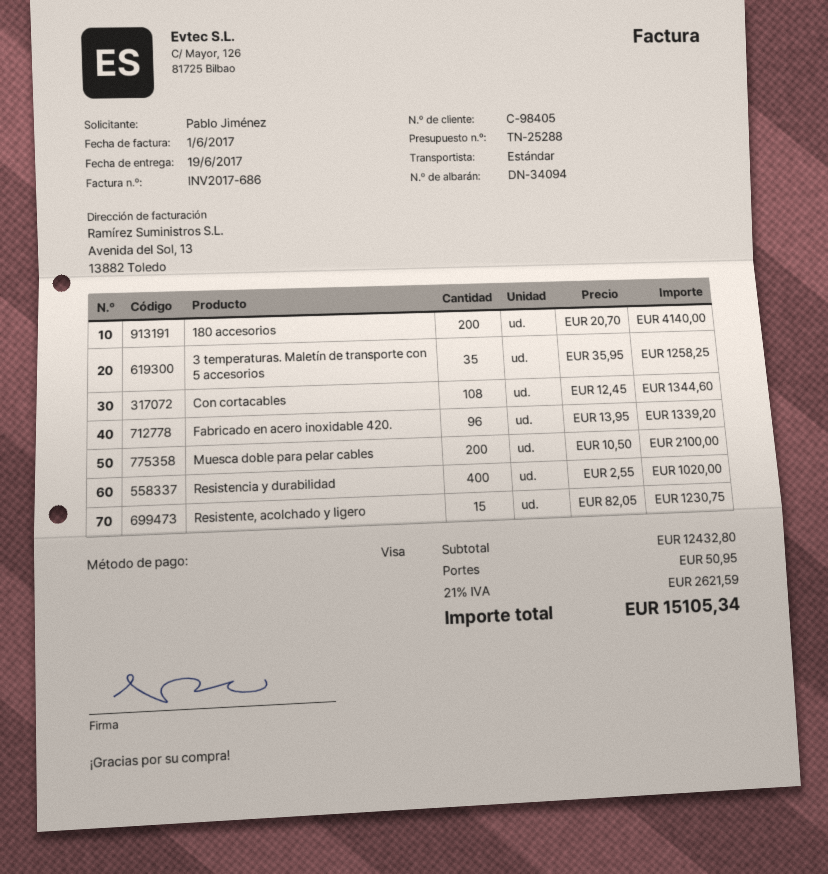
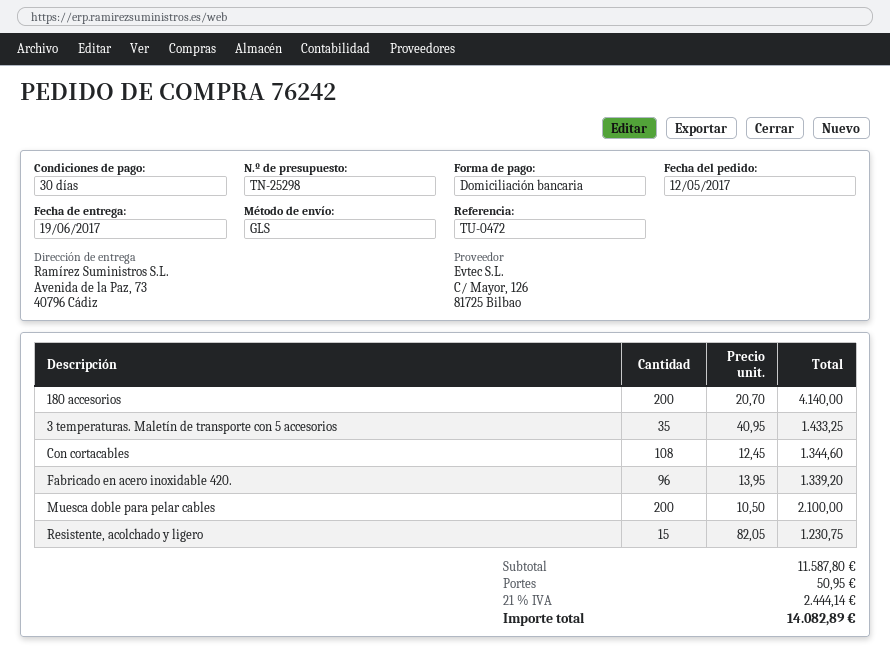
quote number: TN-25288 -> TN-25298
payment method: Visa -> direct debit
shipping method: standard -> GLS
3 temperaturas. Maletín de transporte con 5 accesorios: 35 x 35.95 = 1258.25 -> 35 x 40.95 = 1433.25
Resistencia y durabilidad: 400 x 2.55 = 1020.00 -> none
subtotal: 12432.80 -> 11587.80
tax: 21% = 2621.59 -> 21% = 2444.14
total: 15105.34 -> 14082.89

